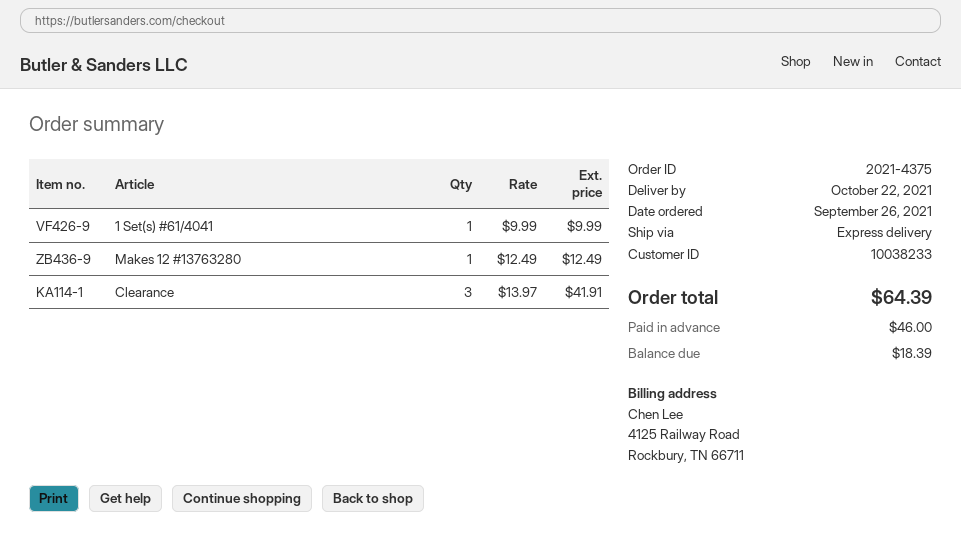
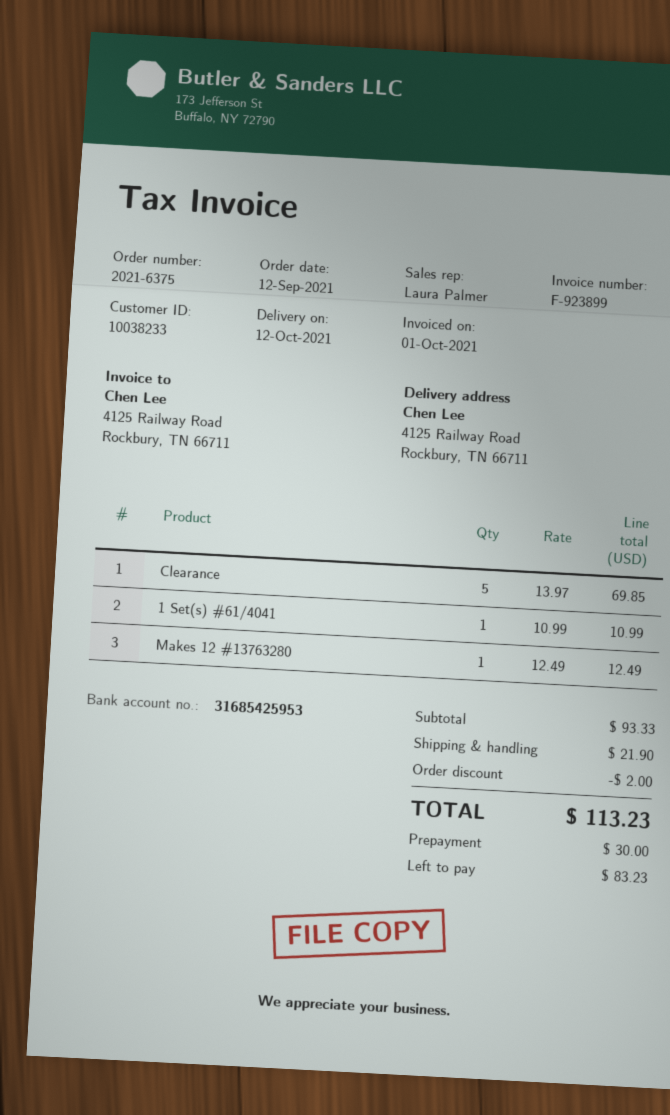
order number: 2021-4375 -> 2021-6375
order date: 2021-09-26 -> 2021-09-12
delivery date: 2021-10-22 -> 2021-10-12
1 Set(s) #61/4041: 1 x 9.99 = 9.99 -> 1 x 10.99 = 10.99
Clearance: 3 x 13.97 = 41.91 -> 5 x 13.97 = 69.85
discount: none -> 2.00
shipping: none -> 21.90
total: 64.39 -> 113.23
deposit: 46.00 -> 30.00
balance: 18.39 -> 83.23

